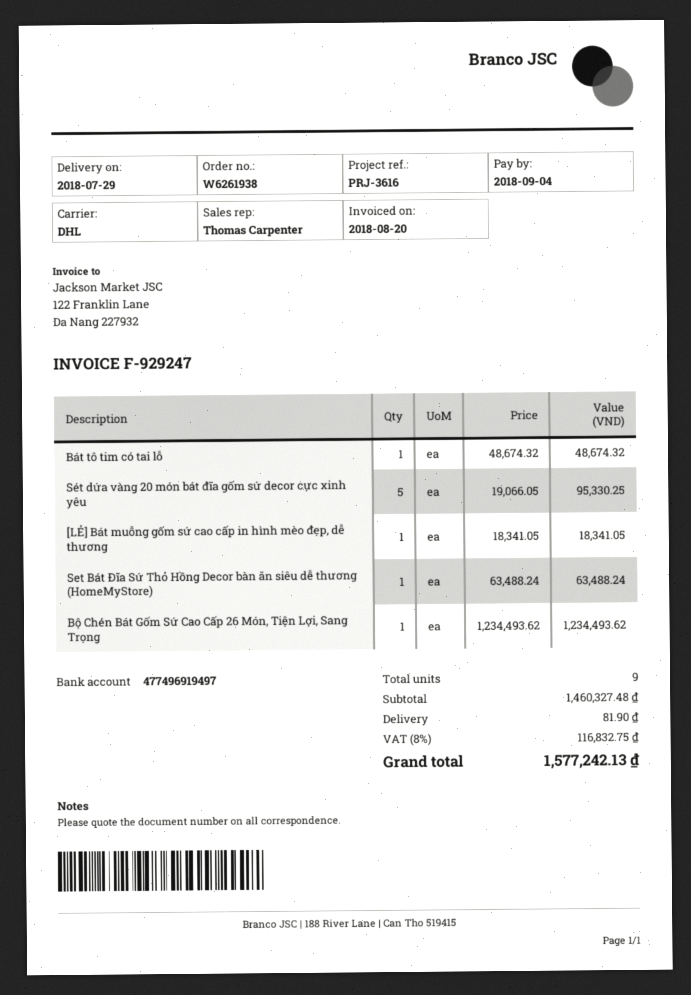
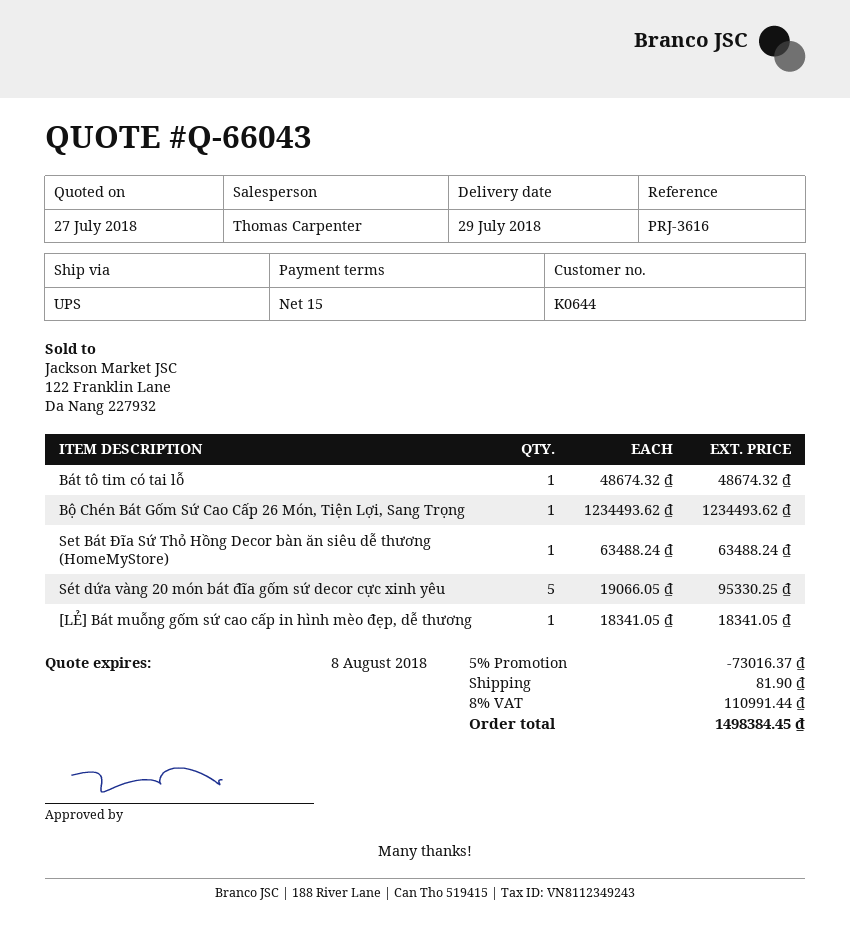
shipping method: DHL -> UPS
discount: none -> 5% = 73016.37
tax: 8% = 116832.75 -> 8% = 110991.44
total: 1577242.13 -> 1498384.45

